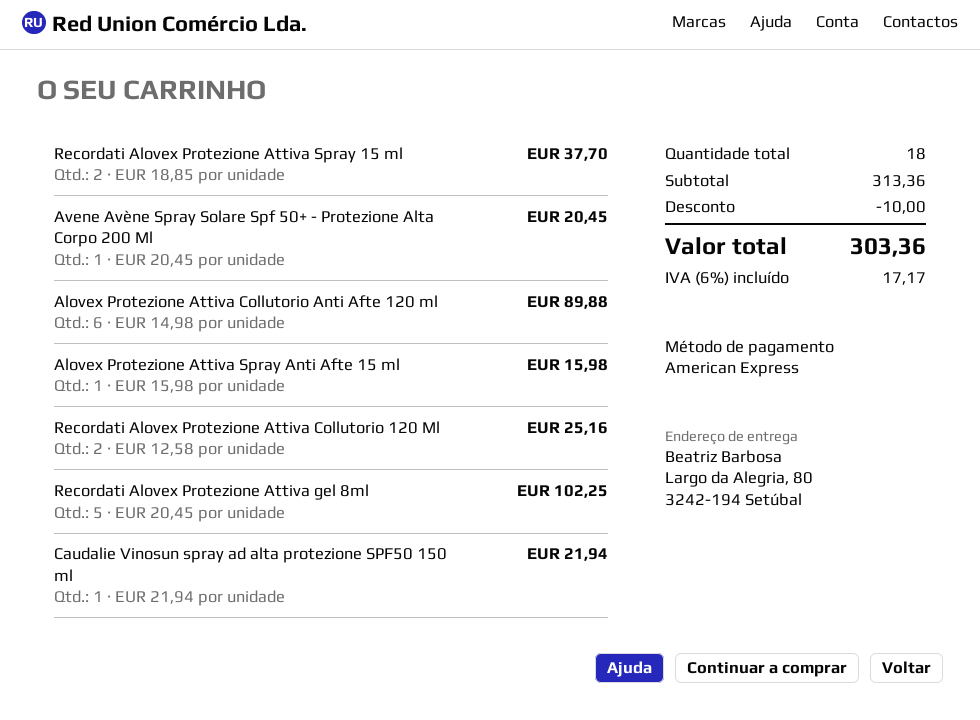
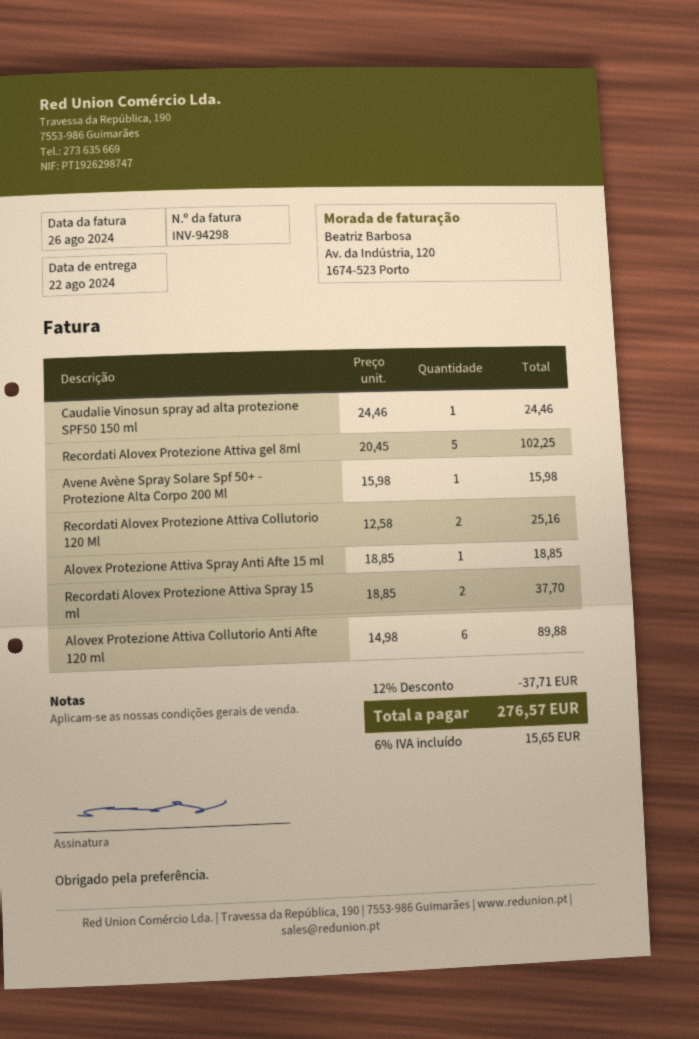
Avene Avène Spray Solare Spf 50+ - Protezione Alta Corpo 200 Ml: 1 x 20.45 = 20.45 -> 1 x 15.98 = 15.98
Alovex Protezione Attiva Spray Anti Afte 15 ml: 1 x 15.98 = 15.98 -> 1 x 18.85 = 18.85
Caudalie Vinosun spray ad alta protezione SPF50 150 ml: 1 x 21.94 = 21.94 -> 1 x 24.46 = 24.46
discount: 10.00 -> 37.71
tax: 6% = 17.17 -> 6% = 15.65
total: 303.36 -> 276.57

